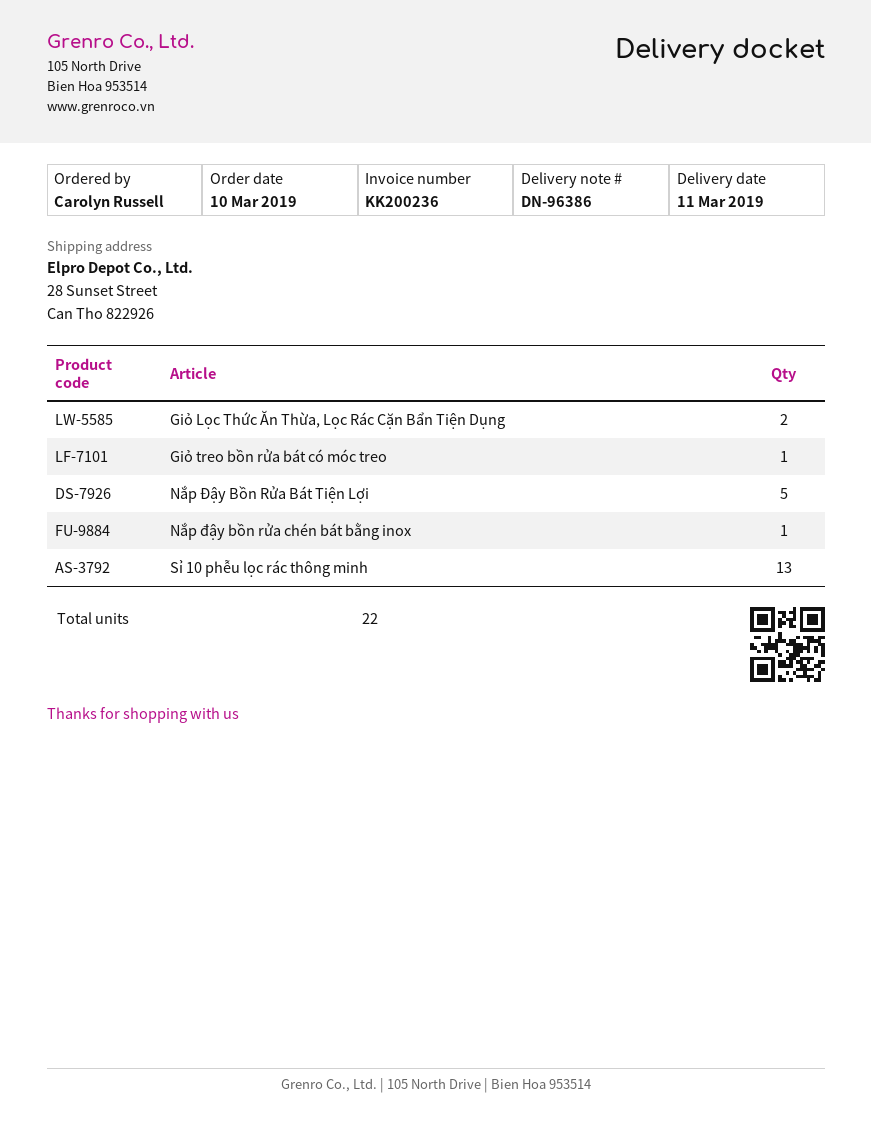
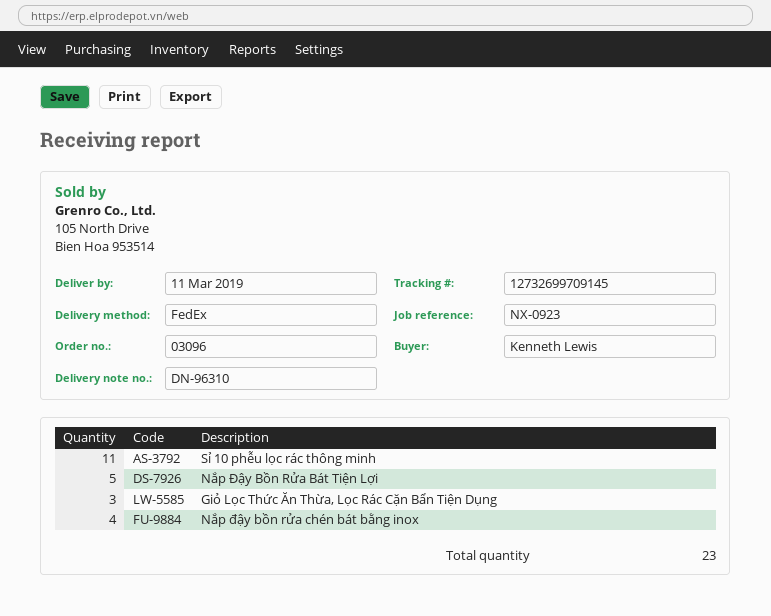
delivery note number: DN-96386 -> DN-96310
ordered by: Carolyn Russell -> Kenneth Lewis
Giỏ Lọc Thức Ăn Thừa, Lọc Rác Cặn Bẩn Tiện Dụng: 2 -> 3
Giỏ treo bồn rửa bát có móc treo: 1 -> none
Nắp đậy bồn rửa chén bát bằng inox: 1 -> 4
Sỉ 10 phễu lọc rác thông minh: 13 -> 11
total quantity: 22 -> 23

